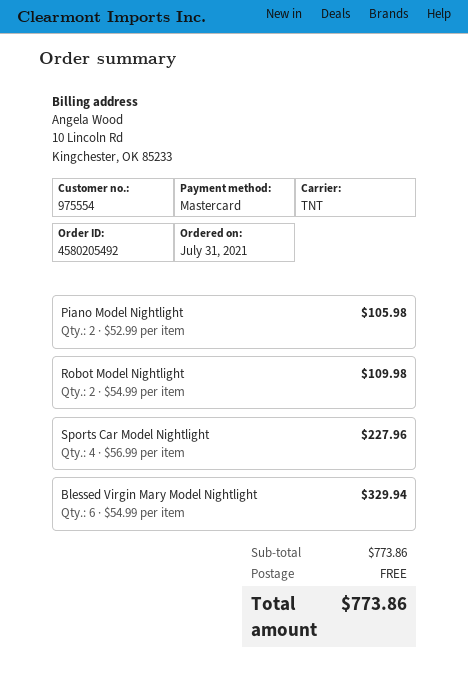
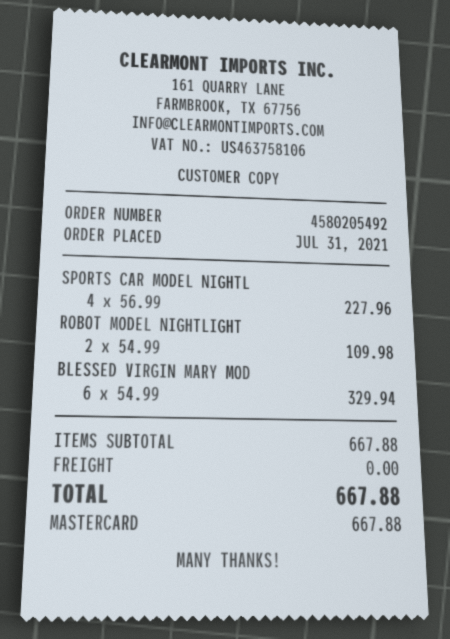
Piano Model Nightlight: 2 x 52.99 = 105.98 -> none
subtotal: 773.86 -> 667.88
total: 773.86 -> 667.88

